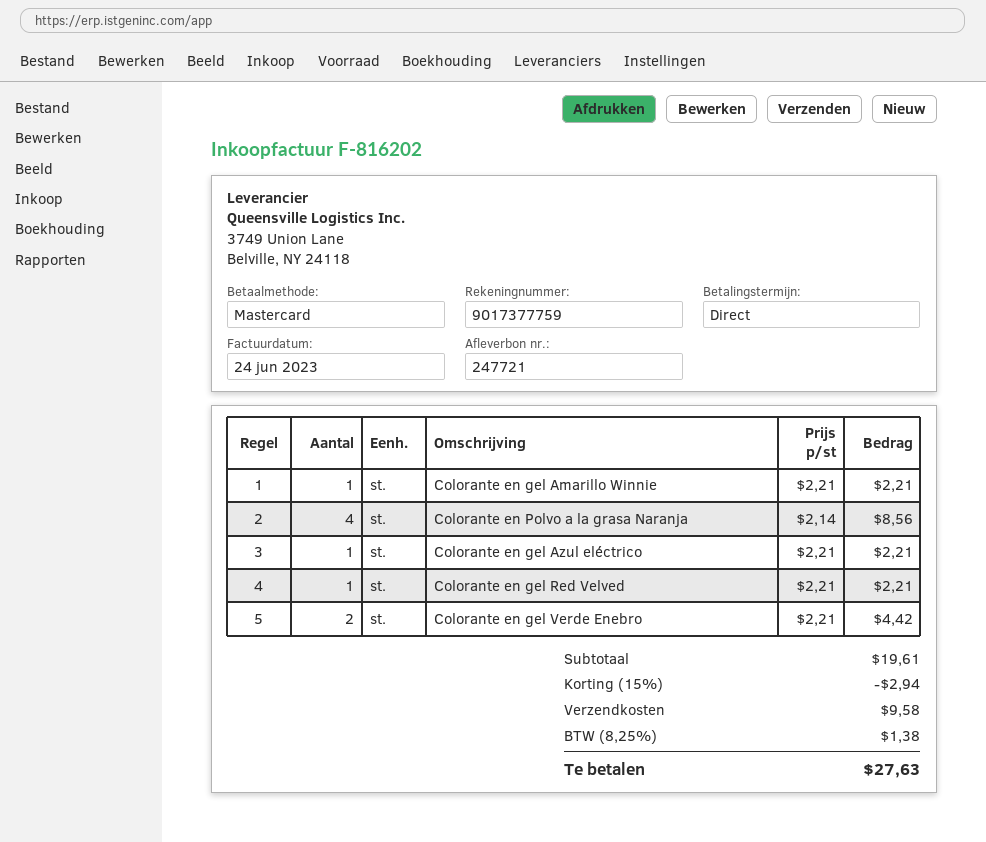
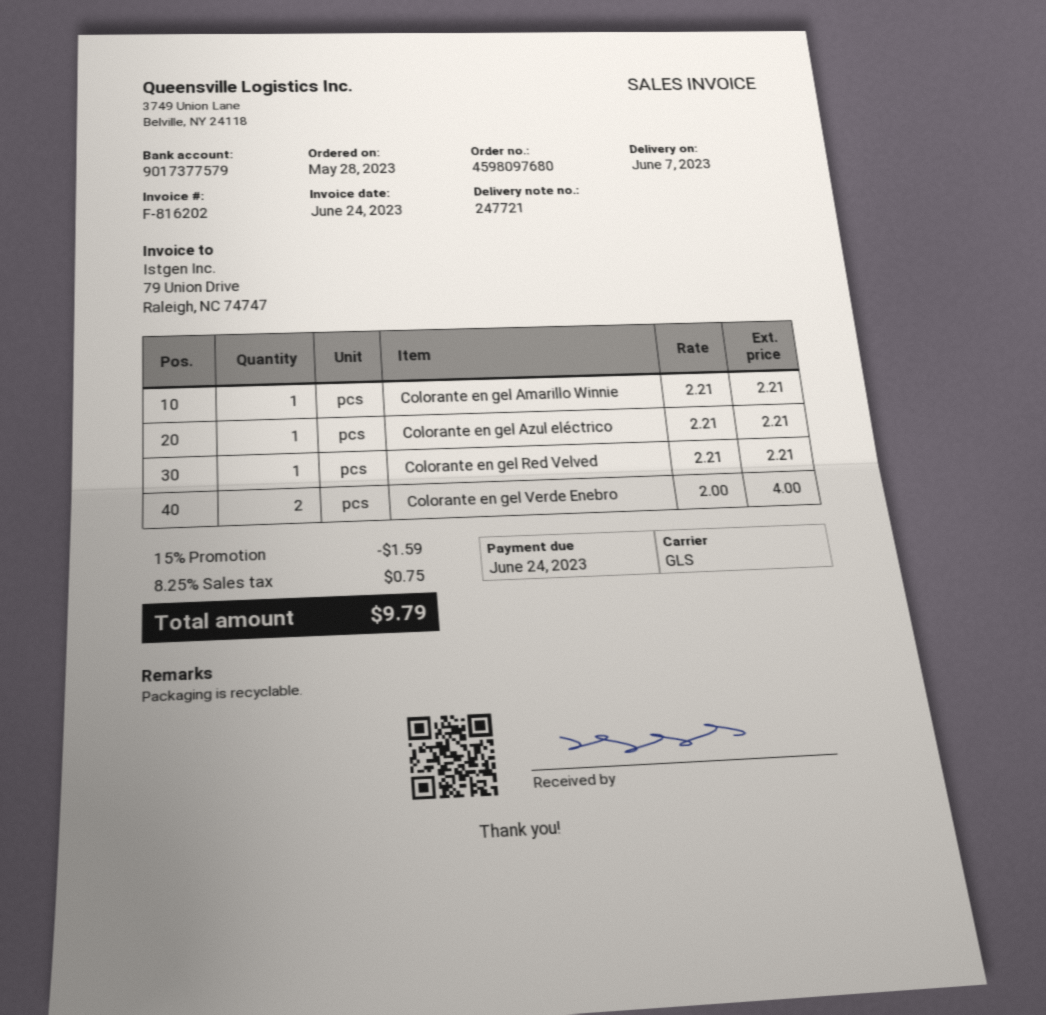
bank account: 9017377759 -> 9017377579
Colorante en Polvo a la grasa Naranja: 4 x 2.14 = 8.56 -> none
Colorante en gel Verde Enebro: 2 x 2.21 = 4.42 -> 2 x 2.00 = 4.00
discount: 15% = 2.94 -> 15% = 1.59
shipping: 9.58 -> none
tax: 8.25% = 1.38 -> 8.25% = 0.75
total: 27.63 -> 9.79

